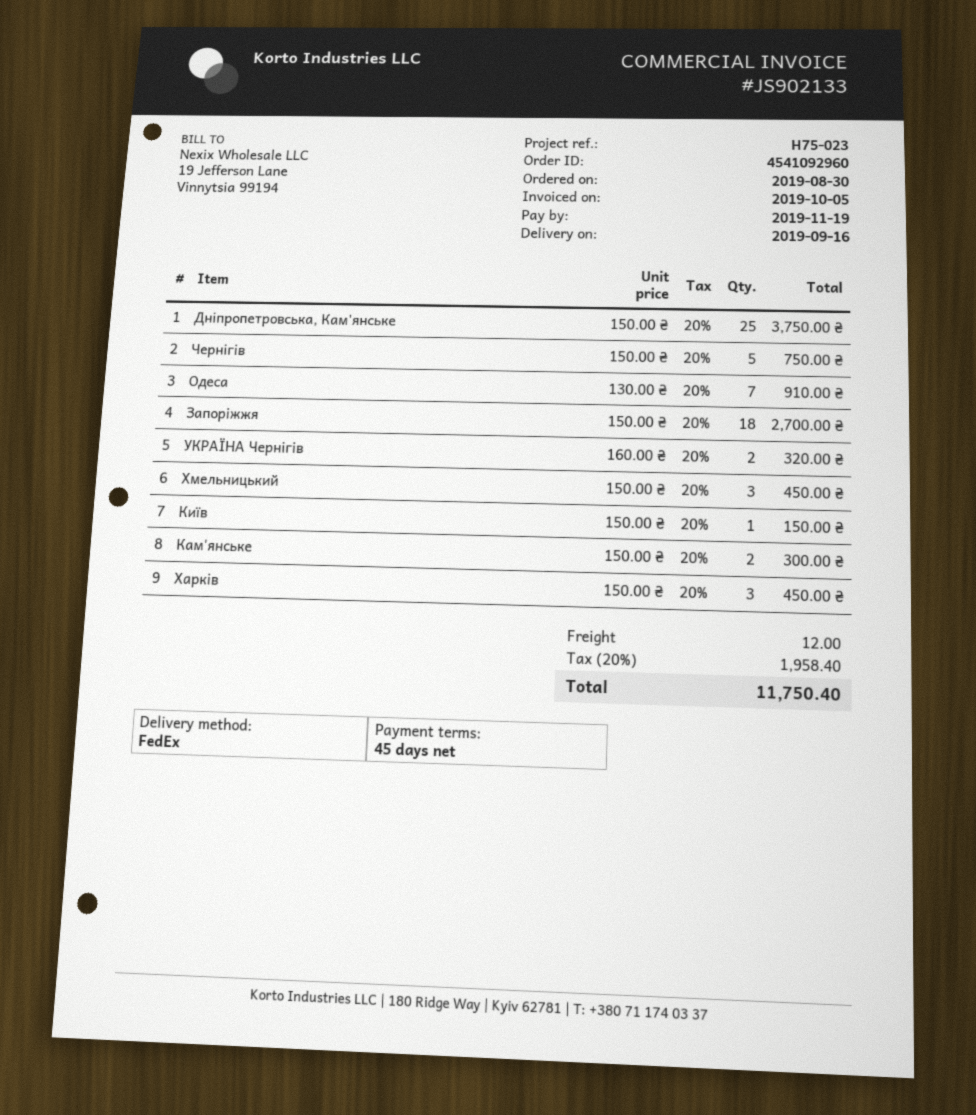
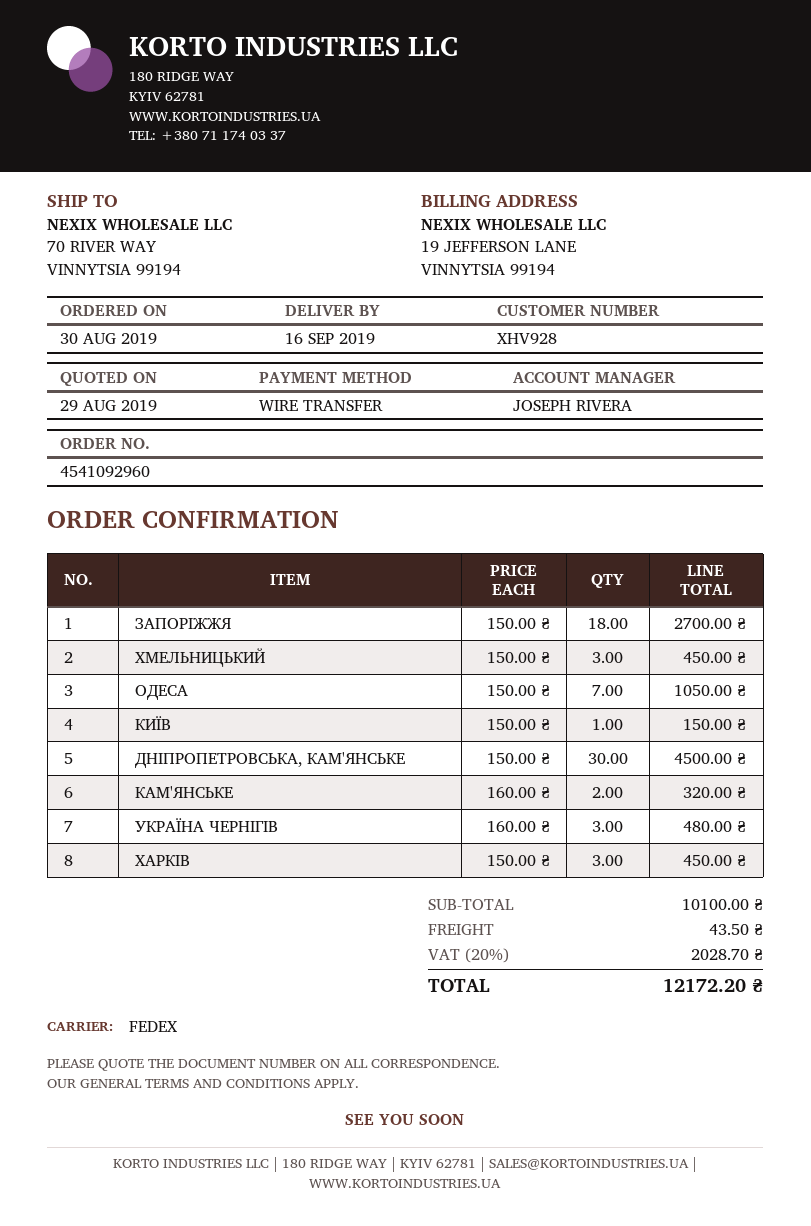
Дніпропетровська, Кам'янське: 25 x 150.00 = 3750.00 -> 30 x 150.00 = 4500.00
Чернігів: 5 x 150.00 = 750.00 -> none
Одеса: 7 x 130.00 = 910.00 -> 7 x 150.00 = 1050.00
УКРАЇНА Чернігів: 2 x 160.00 = 320.00 -> 3 x 160.00 = 480.00
Кам'янське: 2 x 150.00 = 300.00 -> 2 x 160.00 = 320.00
shipping: 12.00 -> 43.50
tax: 20% = 1958.40 -> 20% = 2028.70
total: 11750.40 -> 12172.20

